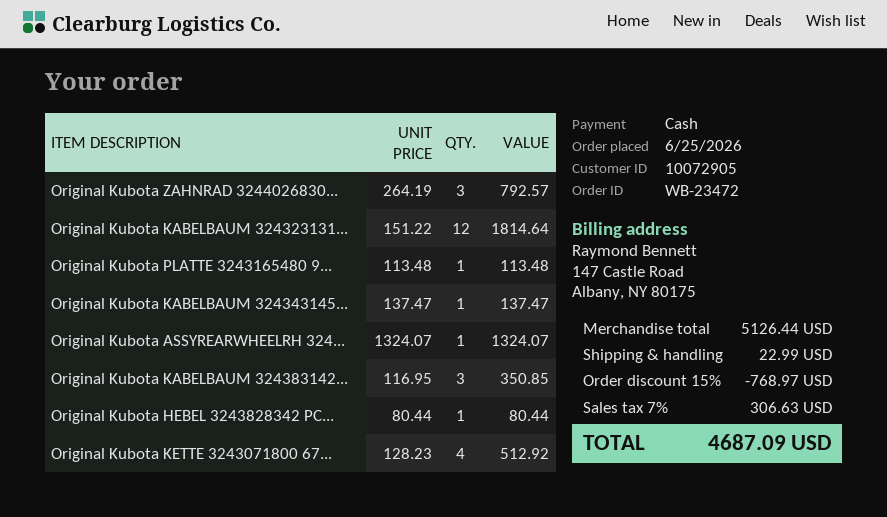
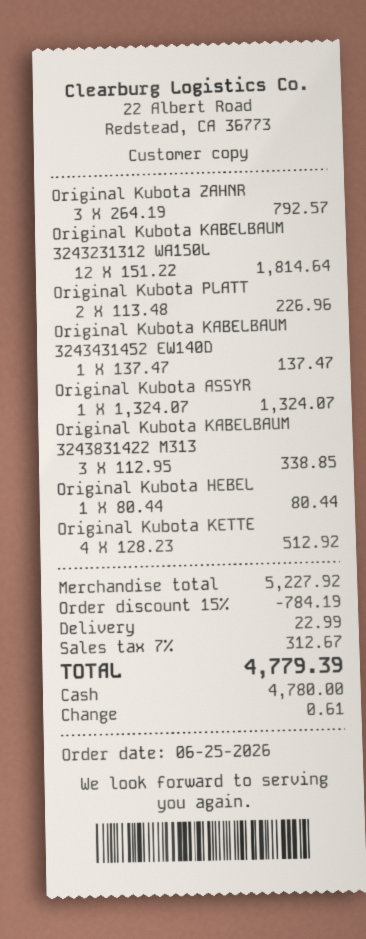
Original Kubota PLATTE 3243165480 9...: 1 x 113.48 = 113.48 -> 2 x 113.48 = 226.96
Original Kubota KABELBAUM 324383142...: 3 x 116.95 = 350.85 -> 3 x 112.95 = 338.85
subtotal: 5126.44 -> 5227.92
discount: 15% = 768.97 -> 15% = 784.19
tax: 7% = 306.63 -> 7% = 312.67
total: 4687.09 -> 4779.39

